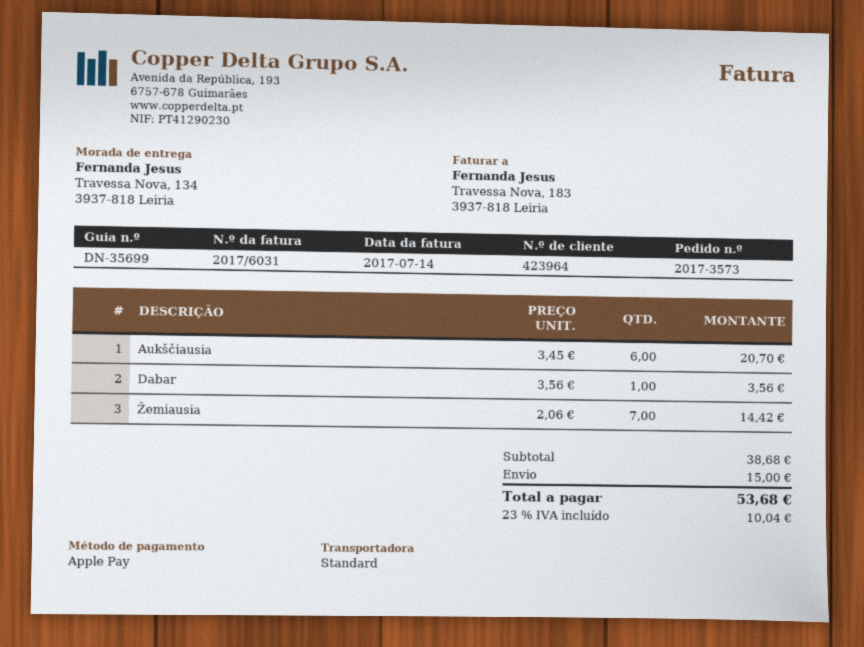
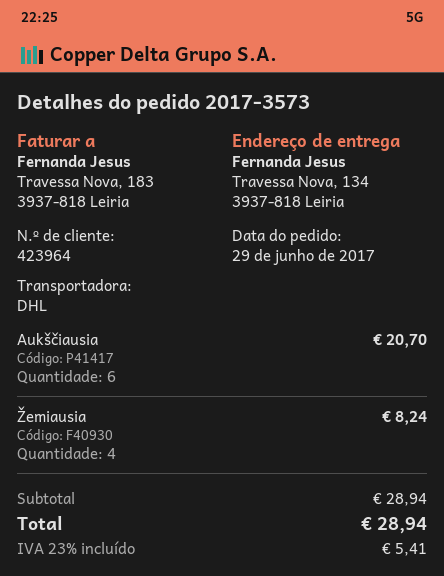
shipping method: standard -> DHL
Dabar: 1 for 3.56 -> none
Žemiausia: 7 for 14.42 -> 4 for 8.24
subtotal: 38.68 -> 28.94
shipping: 15.00 -> none
tax: 23% = 10.04 -> 23% = 5.41
total: 53.68 -> 28.94

